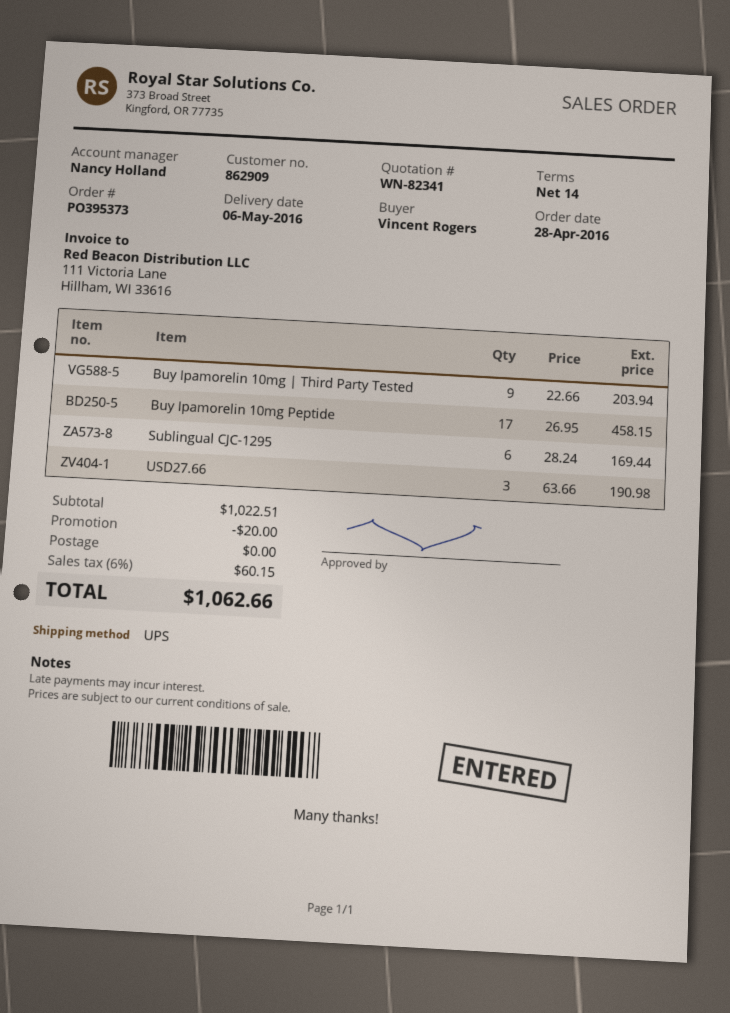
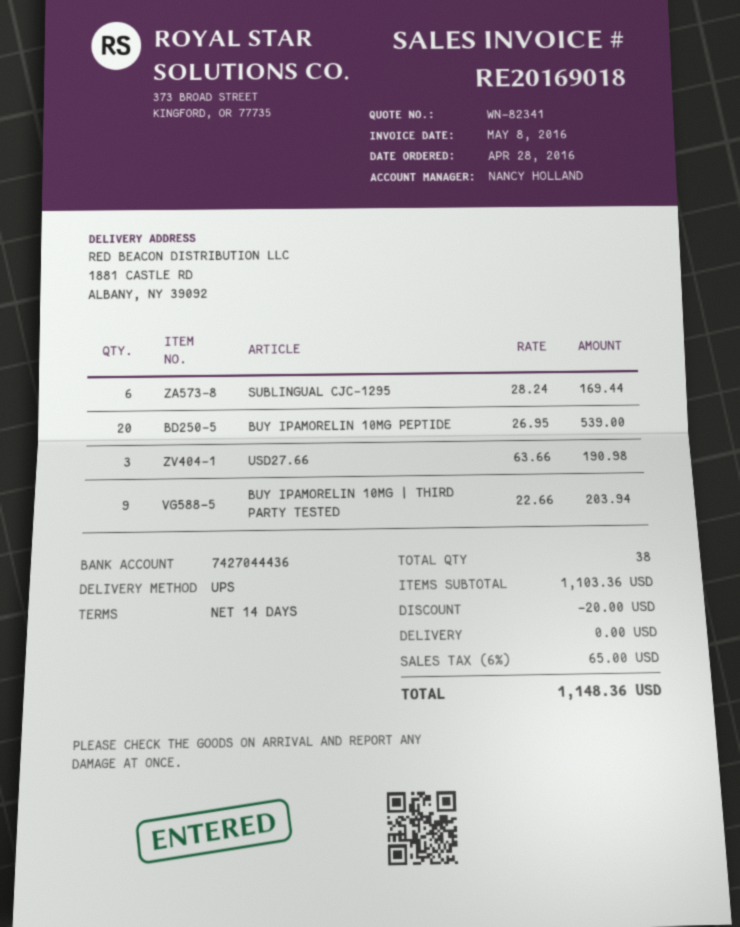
Buy Ipamorelin 10mg Peptide: 17 x 26.95 = 458.15 -> 20 x 26.95 = 539.00
subtotal: 1022.51 -> 1103.36
tax: 6% = 60.15 -> 6% = 65.00
total: 1062.66 -> 1148.36

